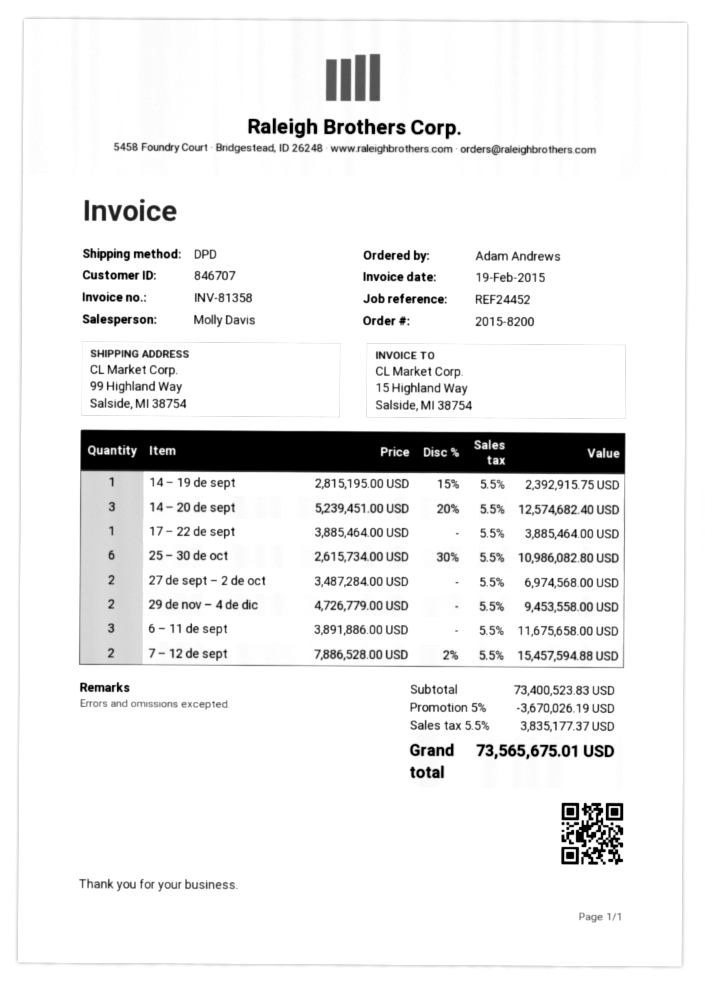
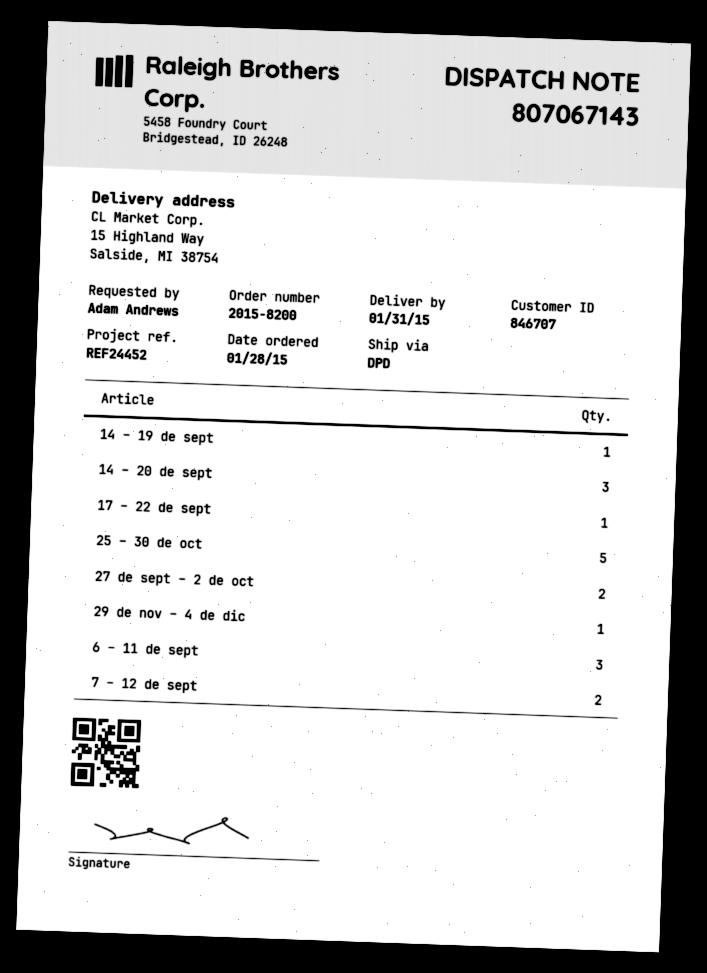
ship to: 99 Highland Way, Salside, MI 38754 -> 15 Highland Way, Salside, MI 38754
25 – 30 de oct: 6 -> 5
29 de nov – 4 de dic: 2 -> 1

